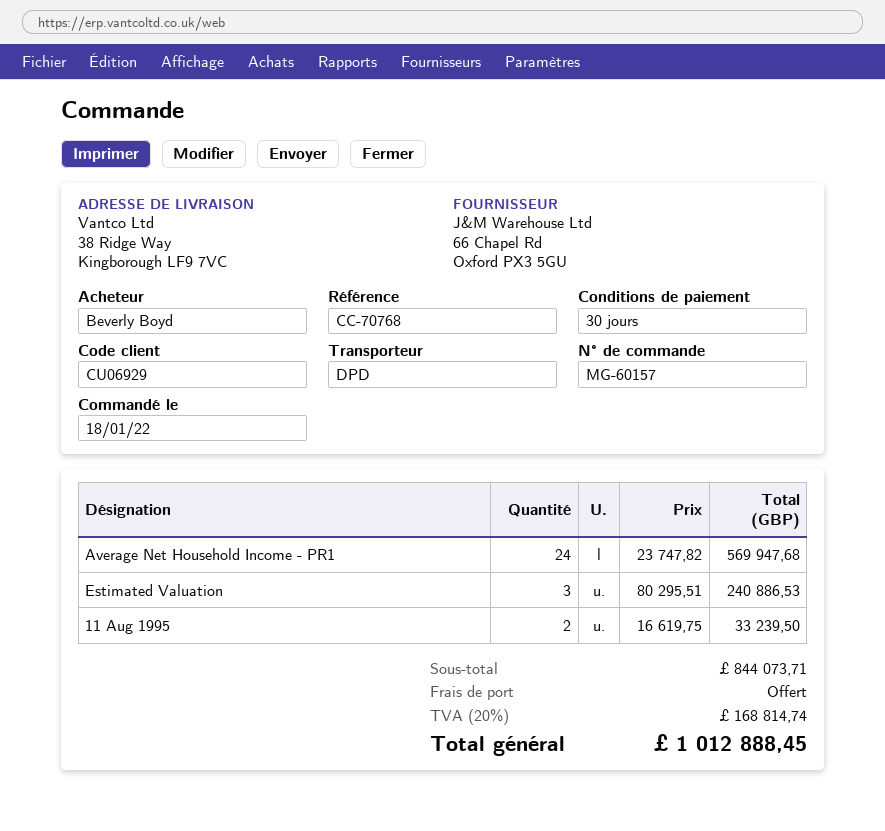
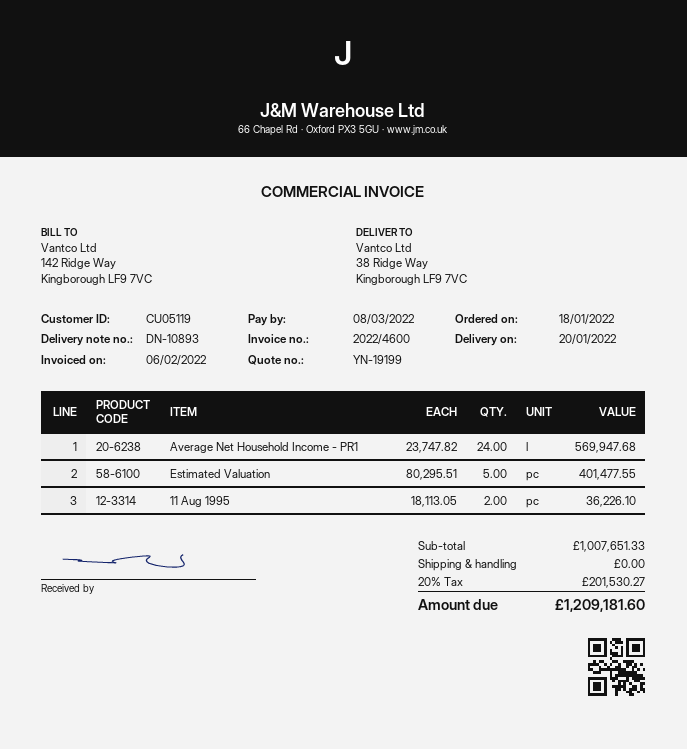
customer number: CU06929 -> CU05119
Estimated Valuation: 3 x 80295.51 = 240886.53 -> 5 x 80295.51 = 401477.55
11 Aug 1995: 2 x 16619.75 = 33239.50 -> 2 x 18113.05 = 36226.10
subtotal: 844073.71 -> 1007651.33
tax: 20% = 168814.74 -> 20% = 201530.27
total: 1012888.45 -> 1209181.60

